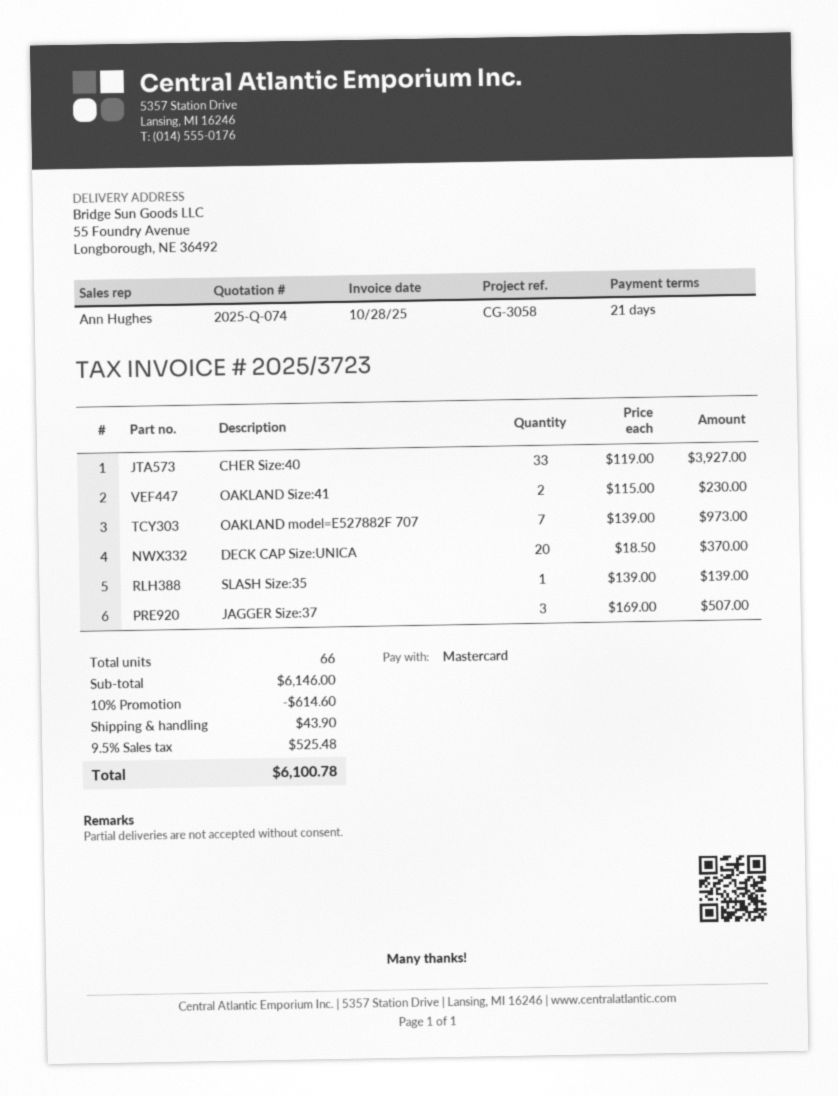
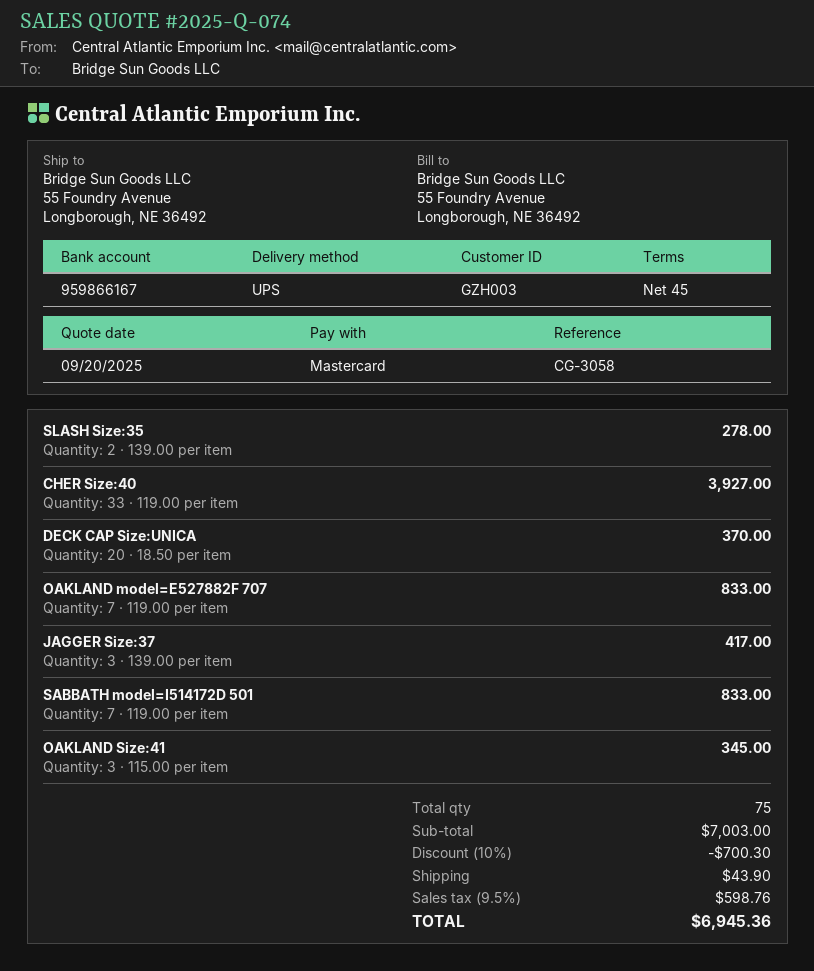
payment terms: 21 days -> 45 days
OAKLAND Size:41: 2 x 115.00 = 230.00 -> 3 x 115.00 = 345.00
OAKLAND model=E527882F 707: 7 x 139.00 = 973.00 -> 7 x 119.00 = 833.00
SLASH Size:35: 1 x 139.00 = 139.00 -> 2 x 139.00 = 278.00
JAGGER Size:37: 3 x 169.00 = 507.00 -> 3 x 139.00 = 417.00
SABBATH model=I514172D 501: none -> 7 x 119.00 = 833.00
total quantity: 66 -> 75
subtotal: 6146.00 -> 7003.00
discount: 10% = 614.60 -> 10% = 700.30
tax: 9.5% = 525.48 -> 9.5% = 598.76
total: 6100.78 -> 6945.36

